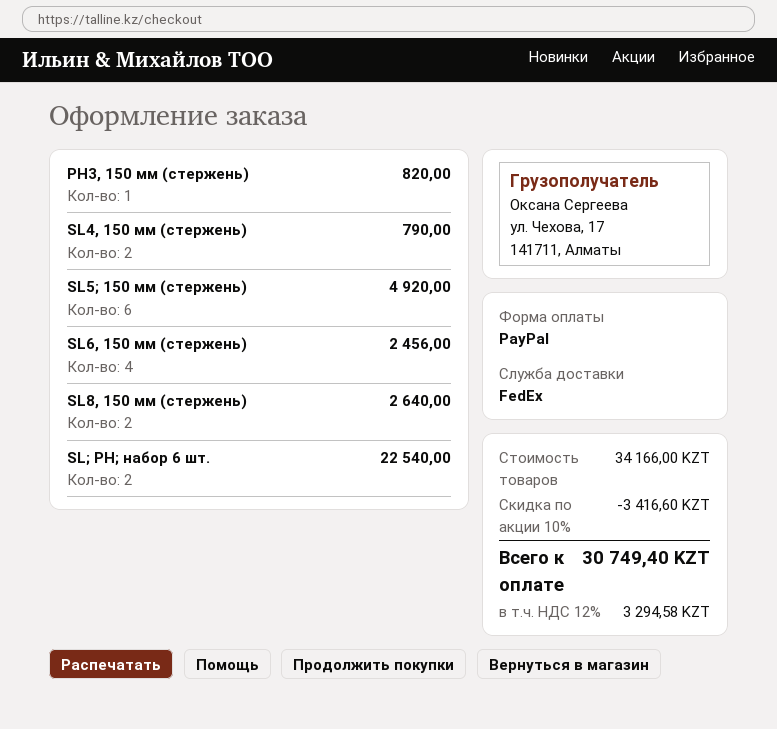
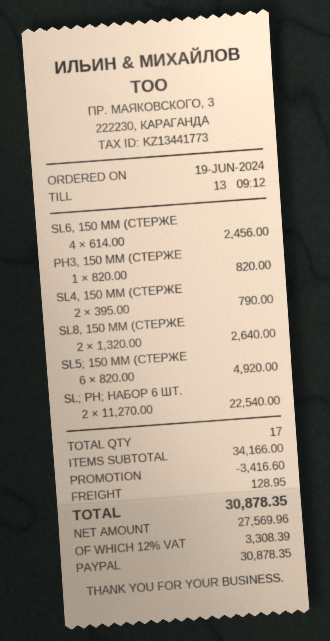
shipping: none -> 128.95
tax: 12% = 3294.58 -> 12% = 3308.39
total: 30749.40 -> 30878.35

